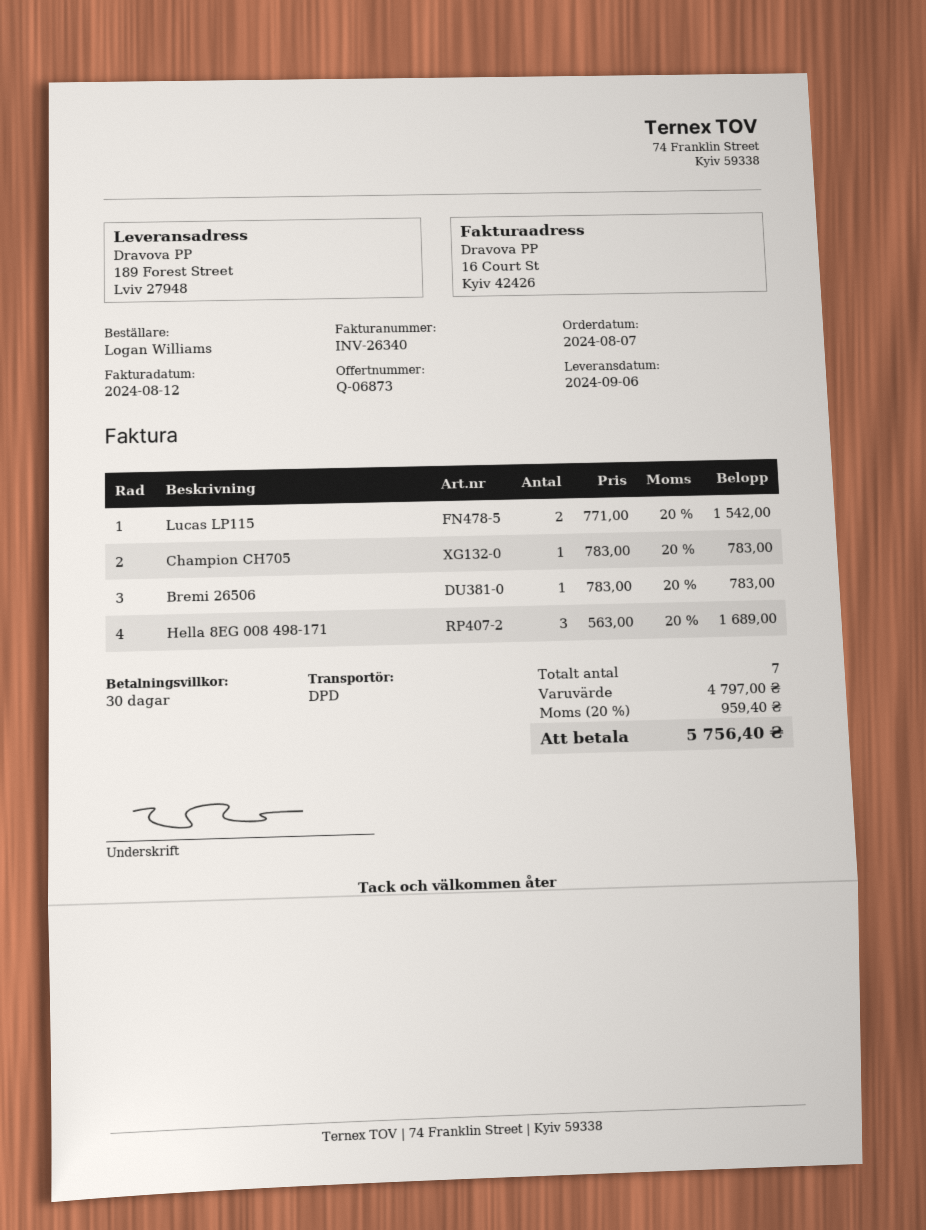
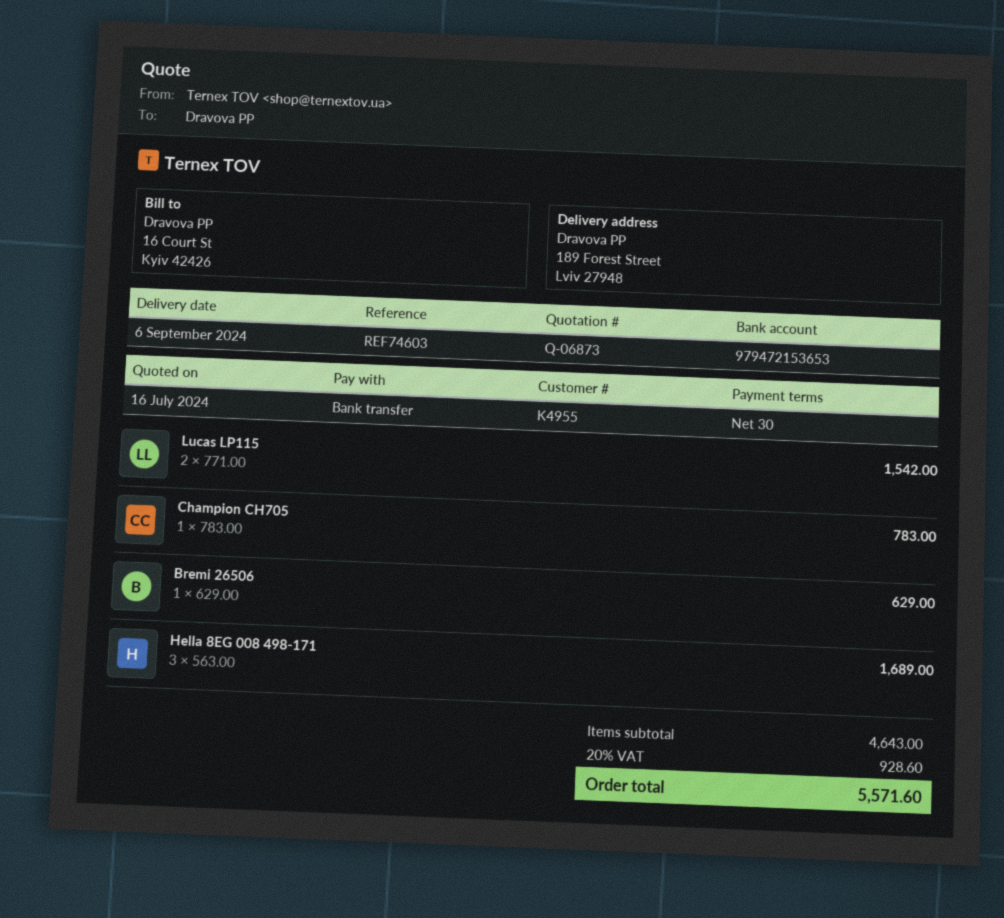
Bremi 26506: 1 x 783.00 = 783.00 -> 1 x 629.00 = 629.00
subtotal: 4797.00 -> 4643.00
tax: 20% = 959.40 -> 20% = 928.60
total: 5756.40 -> 5571.60

